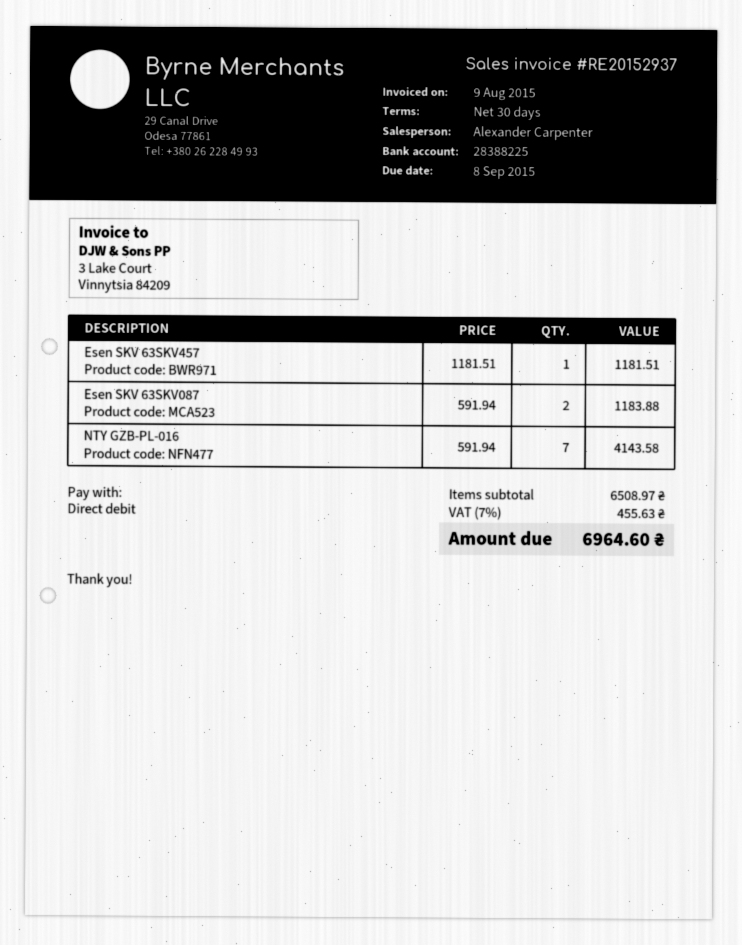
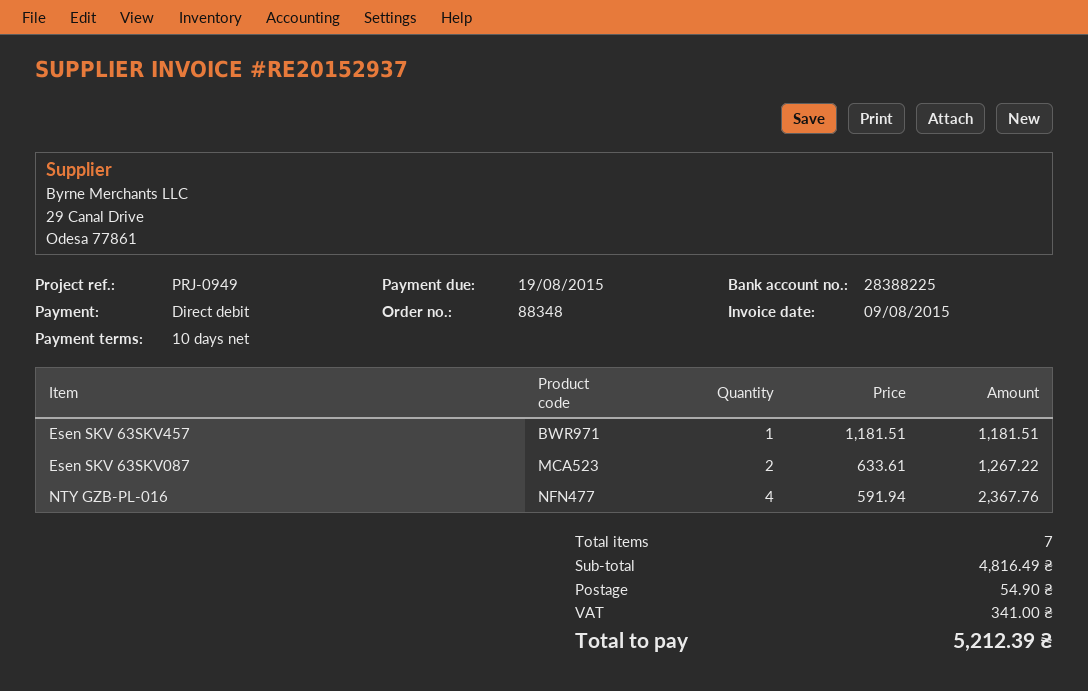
payment terms: 30 days -> 10 days
due date: 2015-09-08 -> 2015-08-19
Esen SKV 63SKV087: 2 x 591.94 = 1183.88 -> 2 x 633.61 = 1267.22
NTY GZB-PL-016: 7 x 591.94 = 4143.58 -> 4 x 591.94 = 2367.76
subtotal: 6508.97 -> 4816.49
shipping: none -> 54.90
tax: 455.63 -> 341.00
total: 6964.60 -> 5212.39

